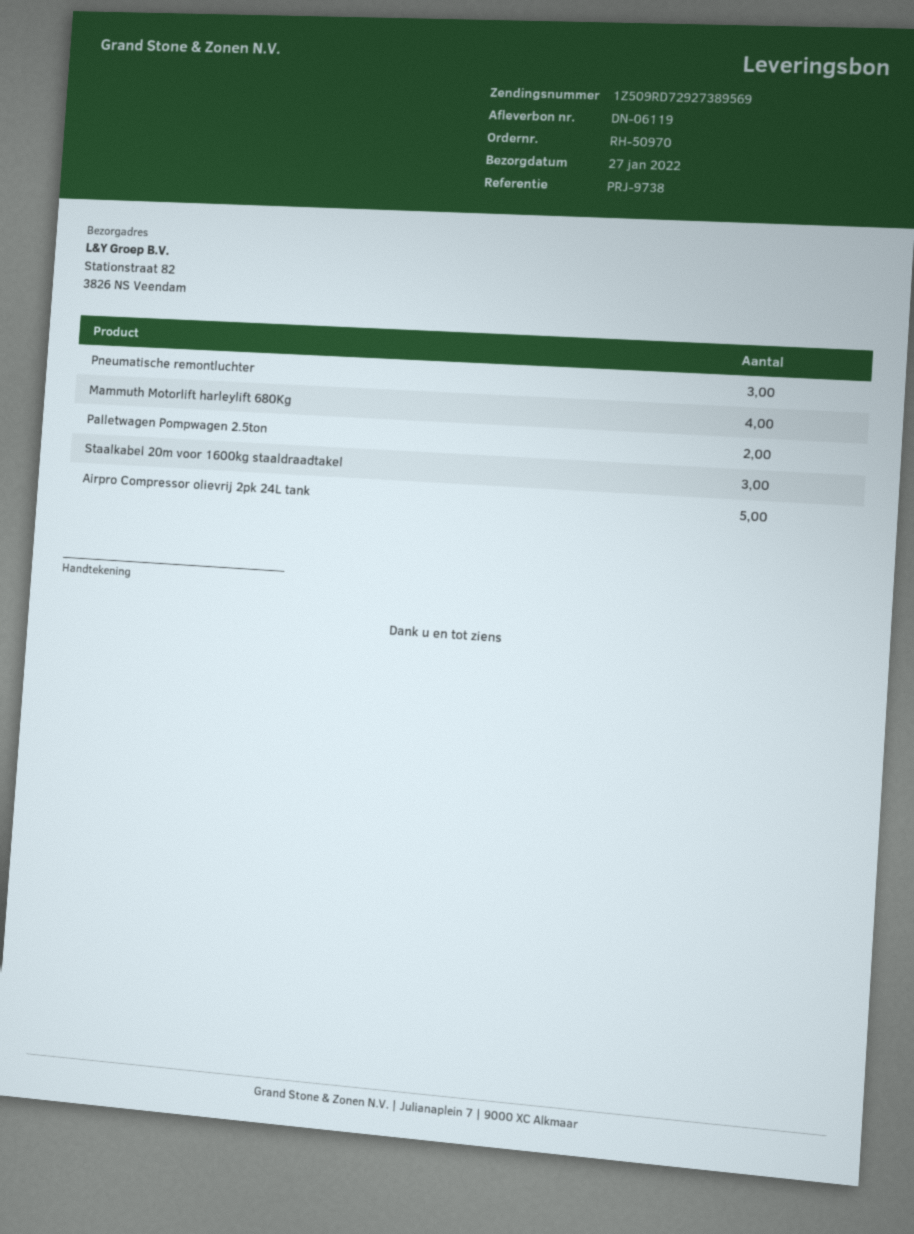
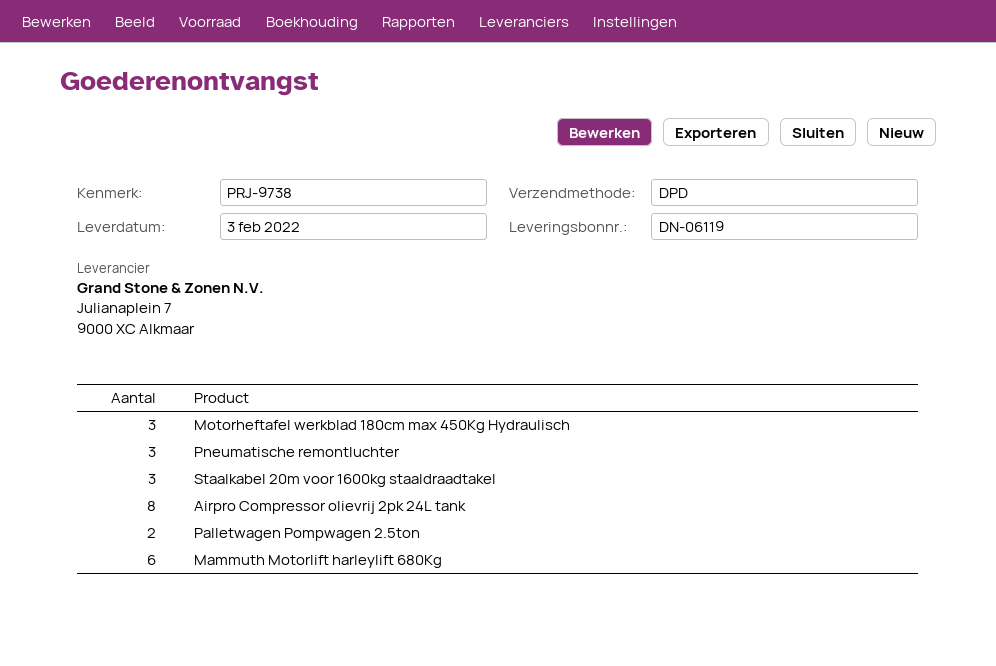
delivery date: 2022-01-27 -> 2022-02-03
Mammuth Motorlift harleylift 680Kg: 4 -> 6
Airpro Compressor olievrij 2pk 24L tank: 5 -> 8
Motorheftafel werkblad 180cm max 450Kg Hydraulisch: none -> 3

